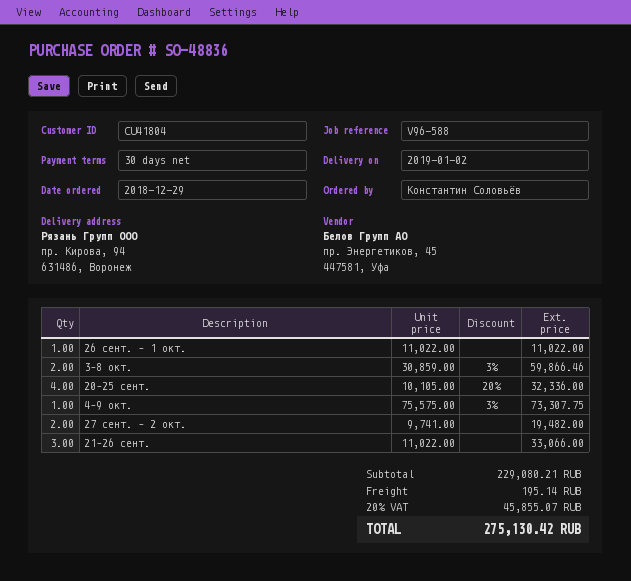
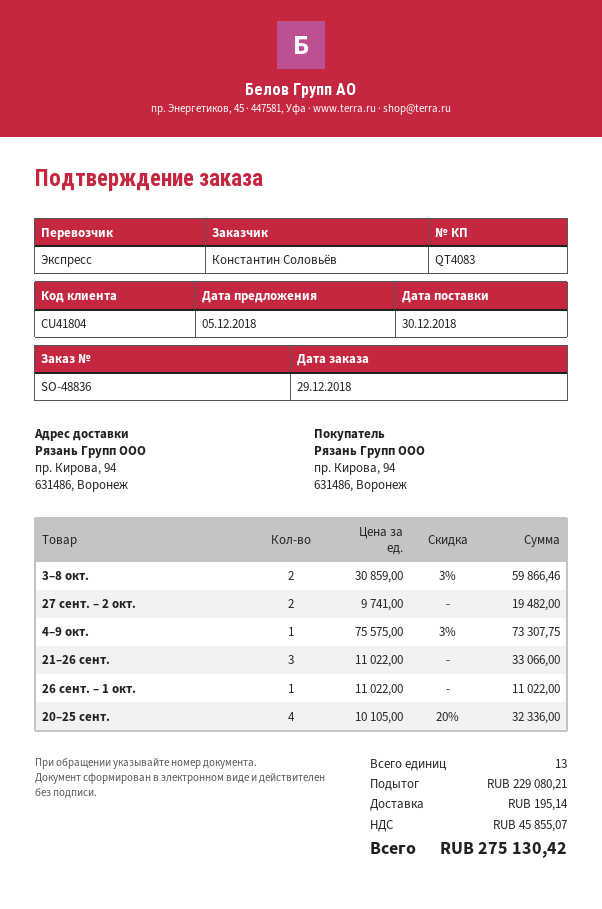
delivery date: 2019-01-02 -> 2018-12-30

